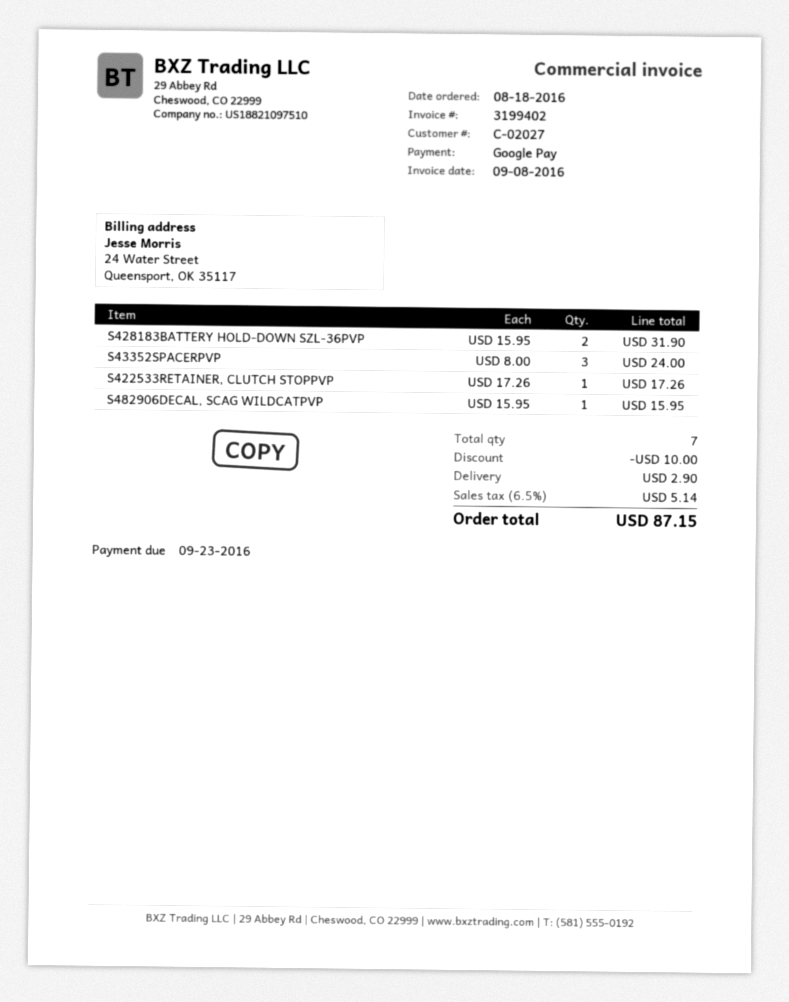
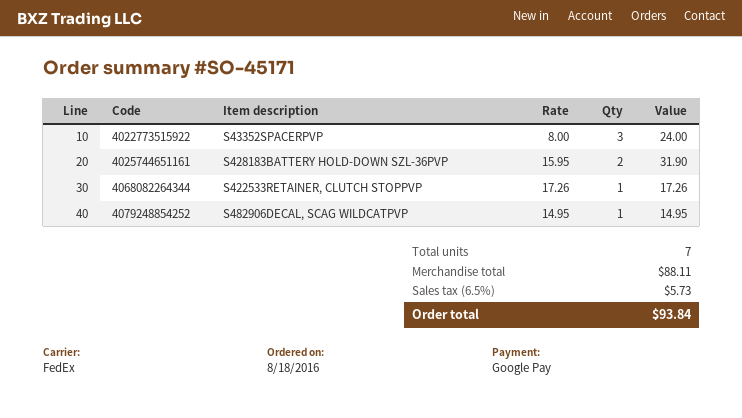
S482906DECAL, SCAG WILDCATPVP: 1 x 15.95 = 15.95 -> 1 x 14.95 = 14.95
discount: 10.00 -> none
shipping: 2.90 -> none
tax: 6.5% = 5.14 -> 6.5% = 5.73
total: 87.15 -> 93.84

